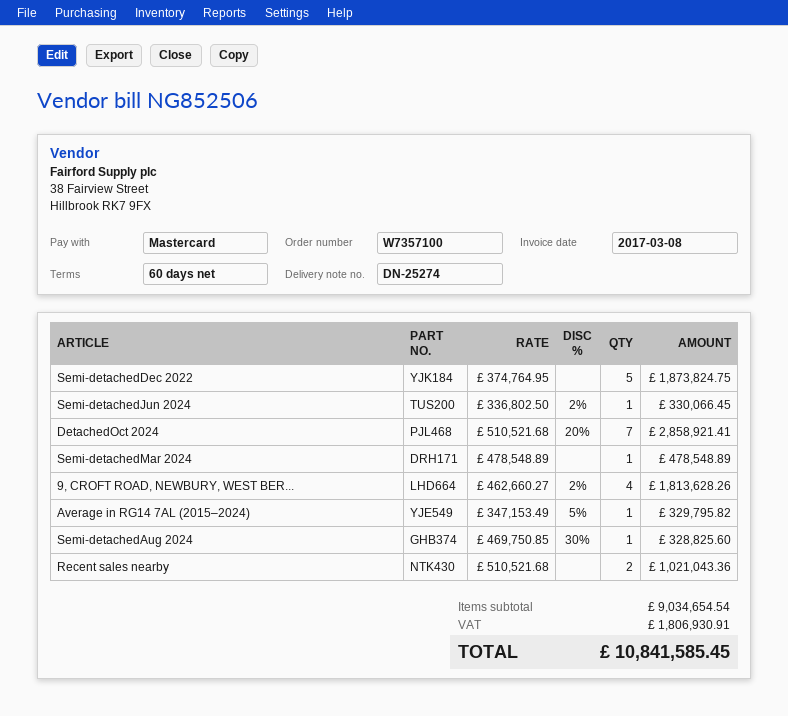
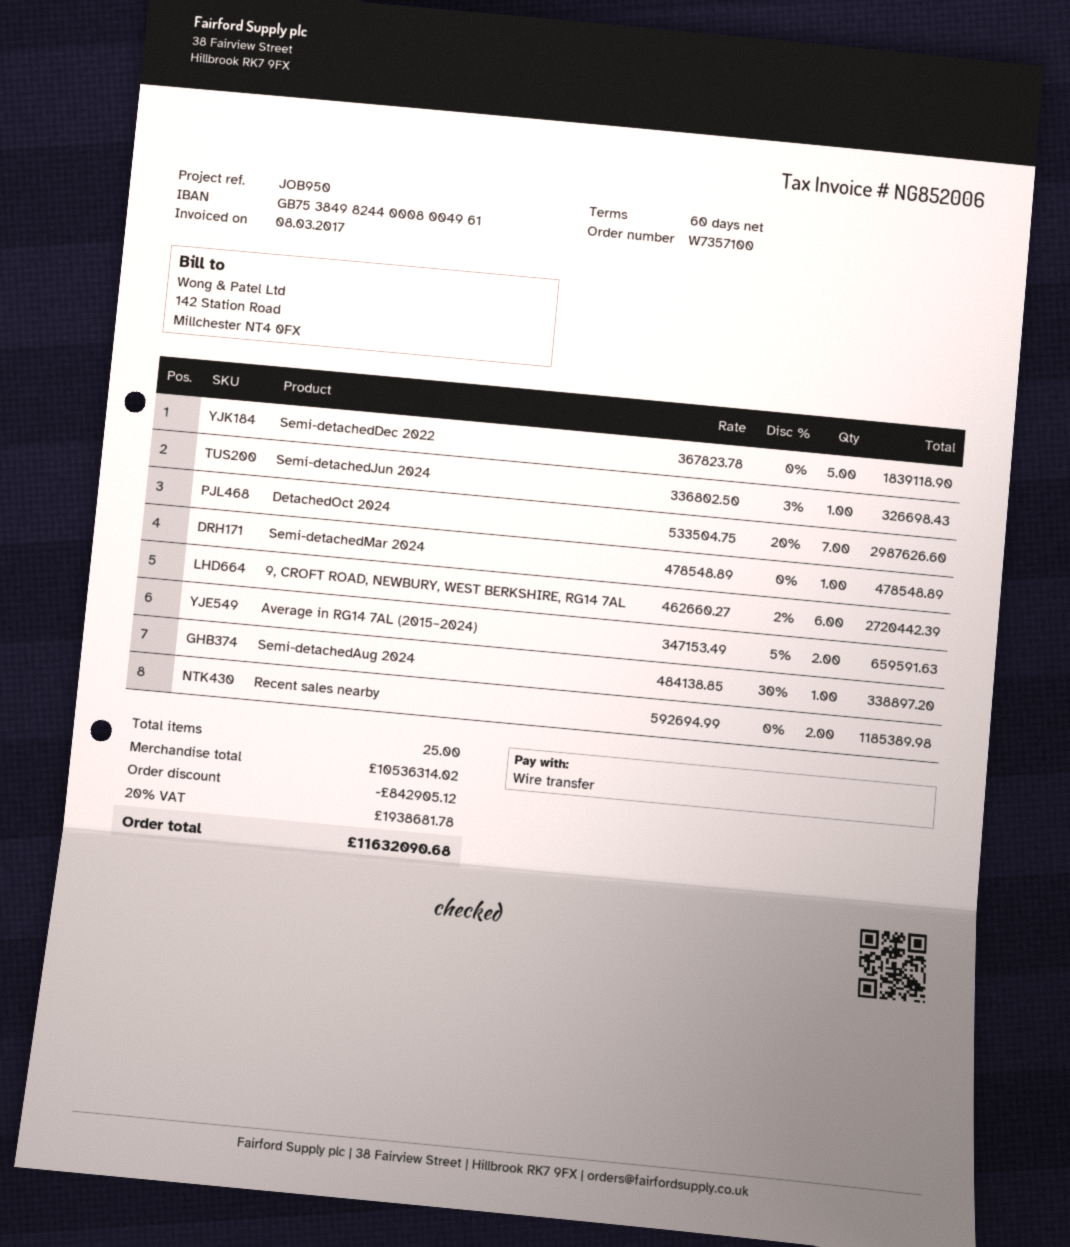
invoice number: NG852506 -> NG852006
payment method: Mastercard -> bank transfer
Semi-detachedDec 2022: 5 x 374764.95 = 1873824.75 -> 5 x 367823.78 = 1839118.90
Semi-detachedJun 2024: 1 x 336802.50 - 2% = 330066.45 -> 1 x 336802.50 - 3% = 326698.43
DetachedOct 2024: 7 x 510521.68 - 20% = 2858921.41 -> 7 x 533504.75 - 20% = 2987626.60
9, CROFT ROAD, NEWBURY, WEST BER...: 4 x 462660.27 - 2% = 1813628.26 -> 6 x 462660.27 - 2% = 2720442.39
Average in RG14 7AL (2015–2024): 1 x 347153.49 - 5% = 329795.82 -> 2 x 347153.49 - 5% = 659591.63
Semi-detachedAug 2024: 1 x 469750.85 - 30% = 328825.60 -> 1 x 484138.85 - 30% = 338897.20
Recent sales nearby: 2 x 510521.68 = 1021043.36 -> 2 x 592694.99 = 1185389.98
subtotal: 9034654.54 -> 10536314.02
discount: none -> 842905.12
tax: 1806930.91 -> 1938681.78
total: 10841585.45 -> 11632090.68

